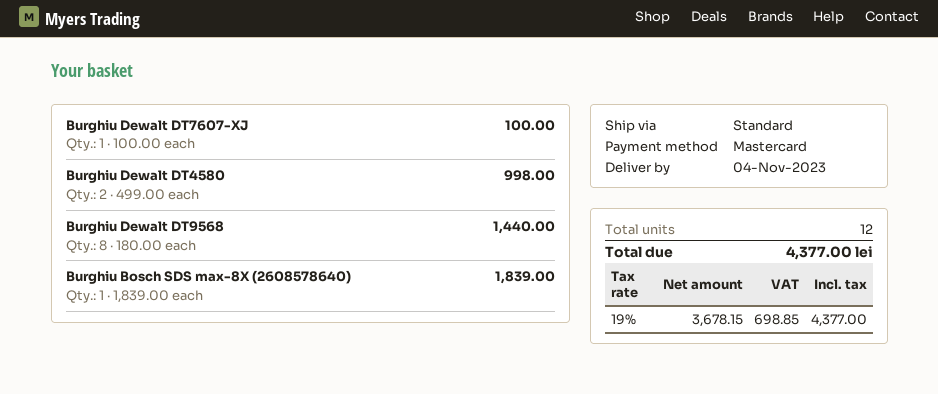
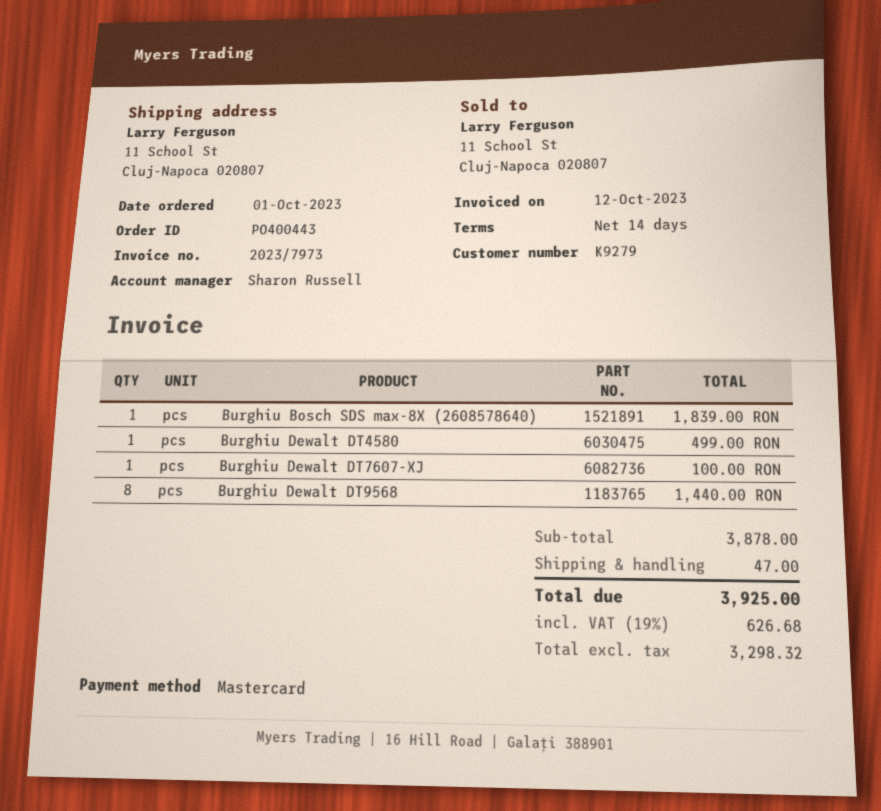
Burghiu Dewalt DT4580: 2 for 998.00 -> 1 for 499.00
shipping: none -> 47.00
net: 3678.15 -> 3298.32
tax: 19% = 698.85 -> 19% = 626.68
total: 4377.00 -> 3925.00

